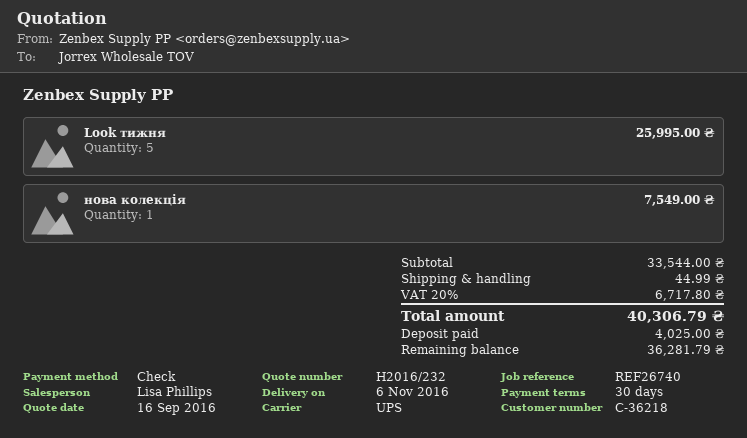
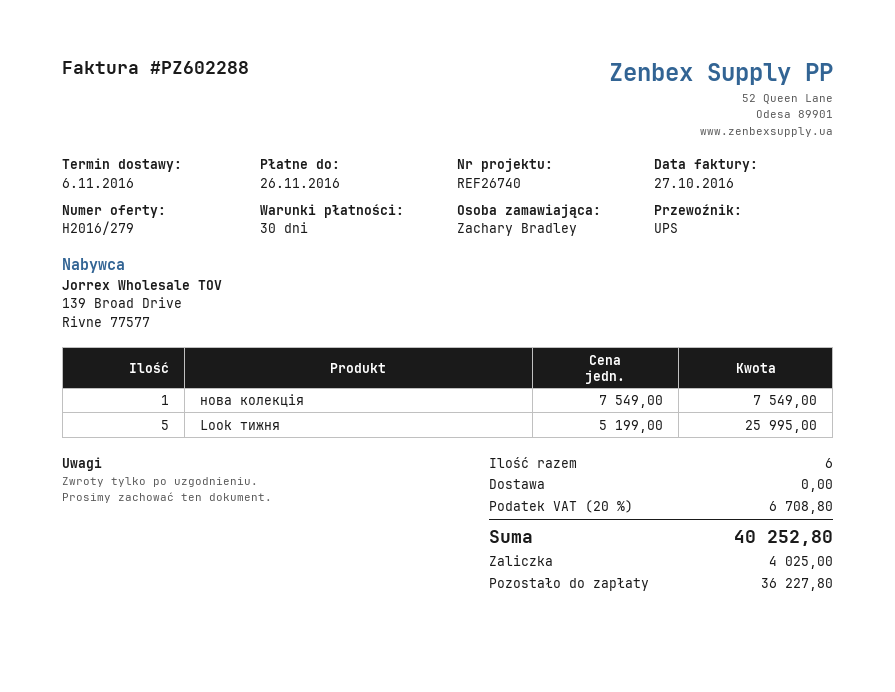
quote number: H2016/232 -> H2016/279
shipping: 44.99 -> 0.00
tax: 20% = 6717.80 -> 20% = 6708.80
total: 40306.79 -> 40252.80
balance: 36281.79 -> 36227.80

